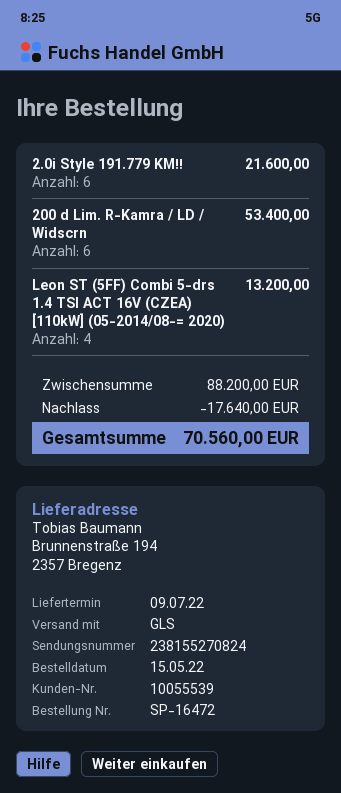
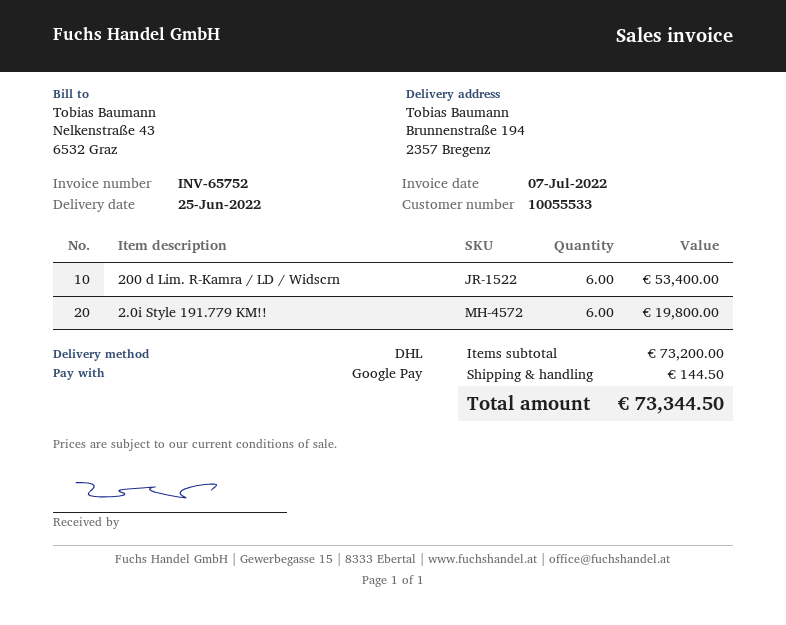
delivery date: 2022-07-09 -> 2022-06-25
customer number: 10055539 -> 10055533
shipping method: GLS -> DHL
2.0i Style 191.779 KM!!: 6 for 21600.00 -> 6 for 19800.00
Leon ST (5FF) Combi 5-drs 1.4 TSI ACT 16V (CZEA) [110kW] (05-2014/08-= 2020): 4 for 13200.00 -> none
subtotal: 88200.00 -> 73200.00
discount: 17640.00 -> none
shipping: none -> 144.50
total: 70560.00 -> 73344.50

